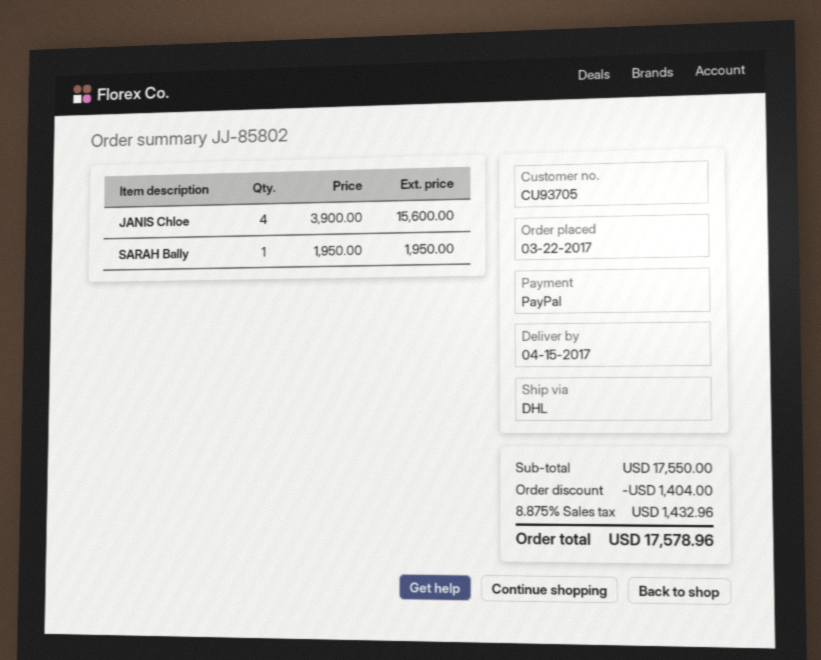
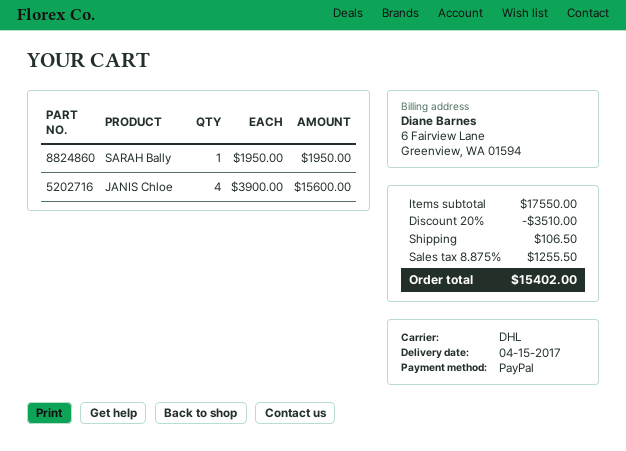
discount: 1404.00 -> 3510.00
shipping: none -> 106.50
tax: 8.875% = 1432.96 -> 8.875% = 1255.50
total: 17578.96 -> 15402.00

